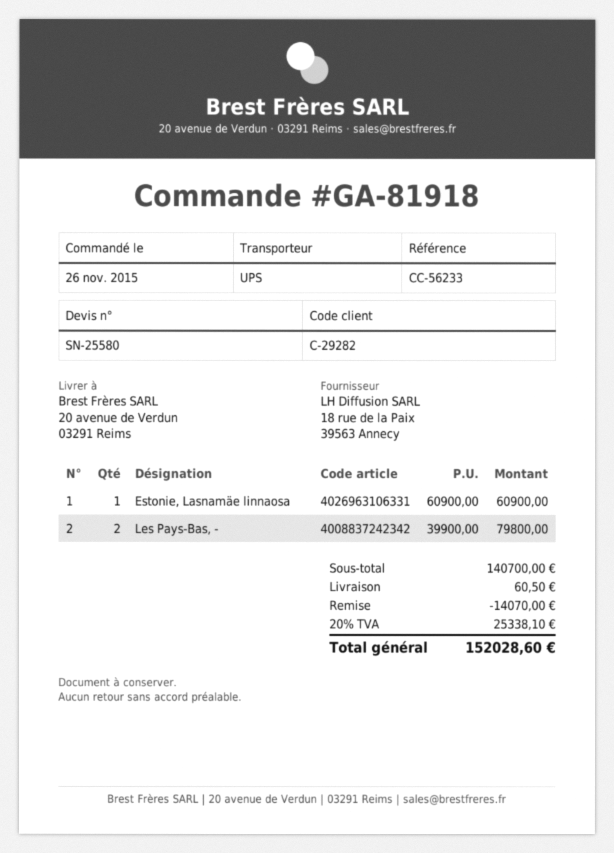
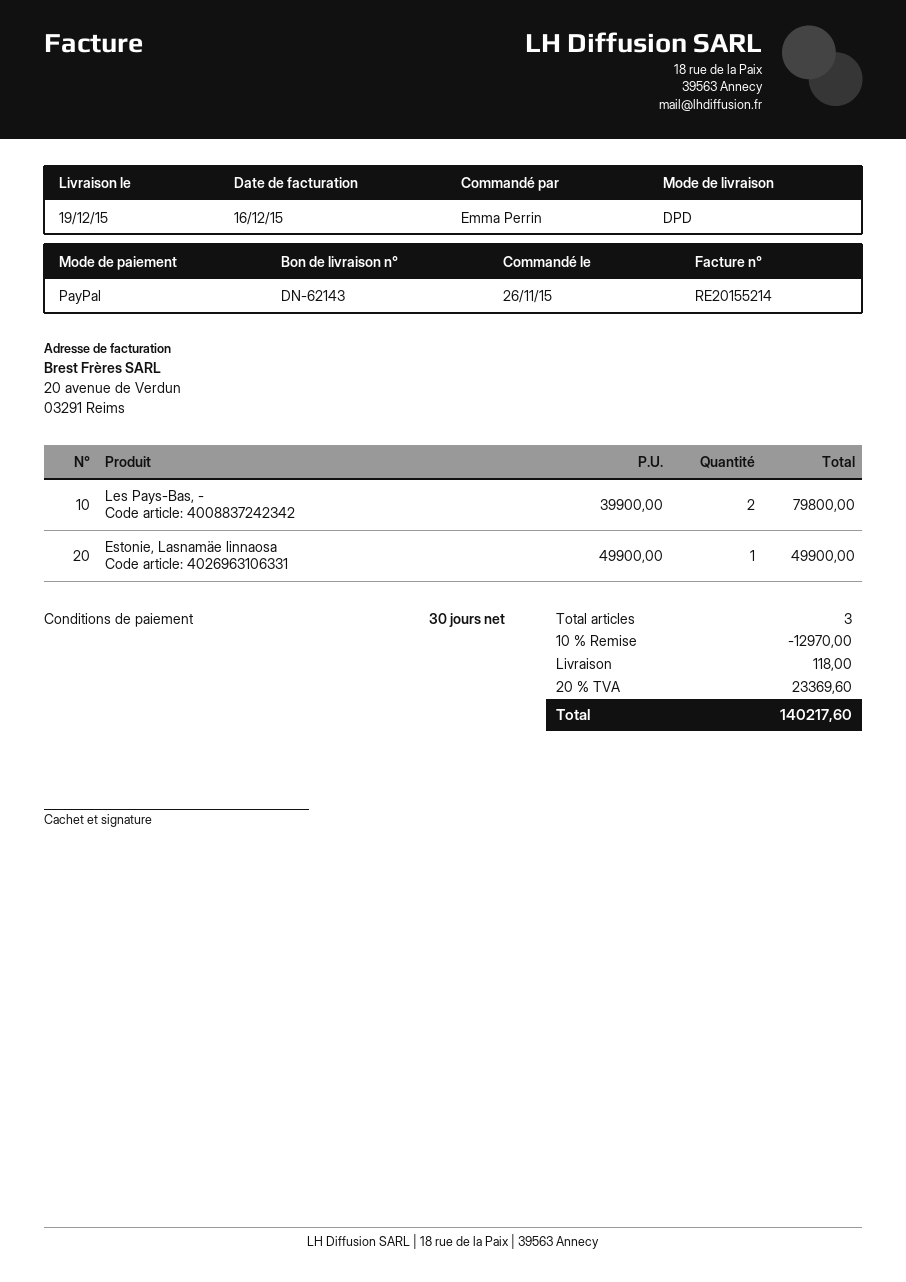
shipping method: UPS -> DPD
Estonie, Lasnamäe linnaosa: 1 x 60900.00 = 60900.00 -> 1 x 49900.00 = 49900.00
discount: 14070.00 -> 12970.00
shipping: 60.50 -> 118.00
tax: 20% = 25338.10 -> 20% = 23369.60
total: 152028.60 -> 140217.60

